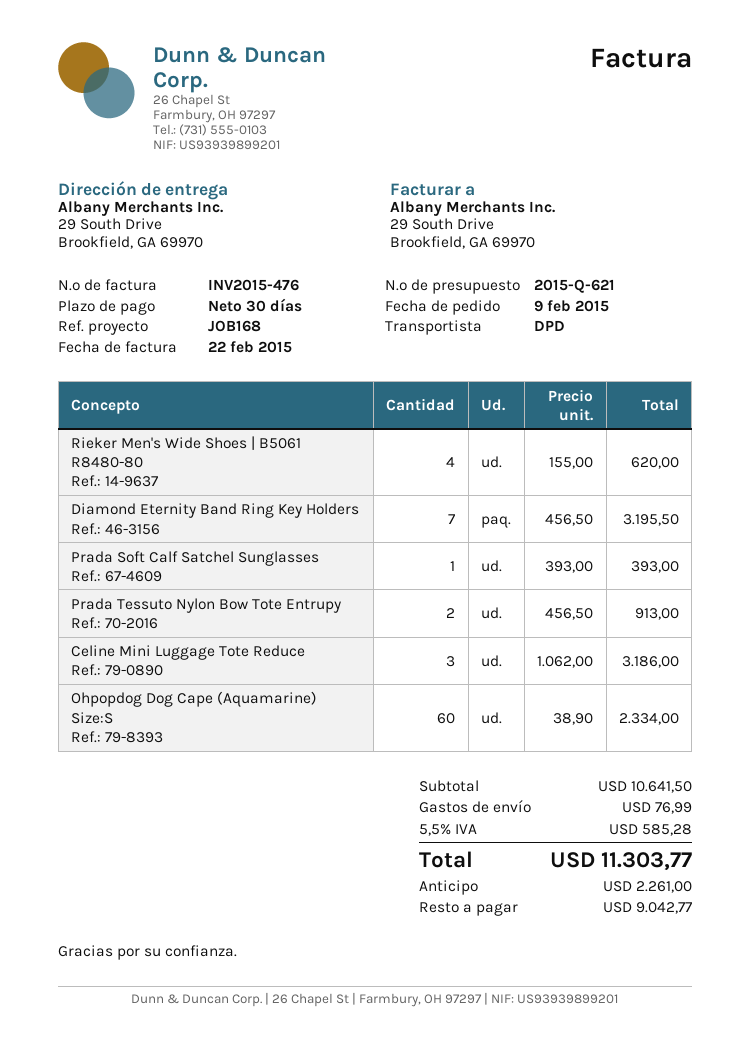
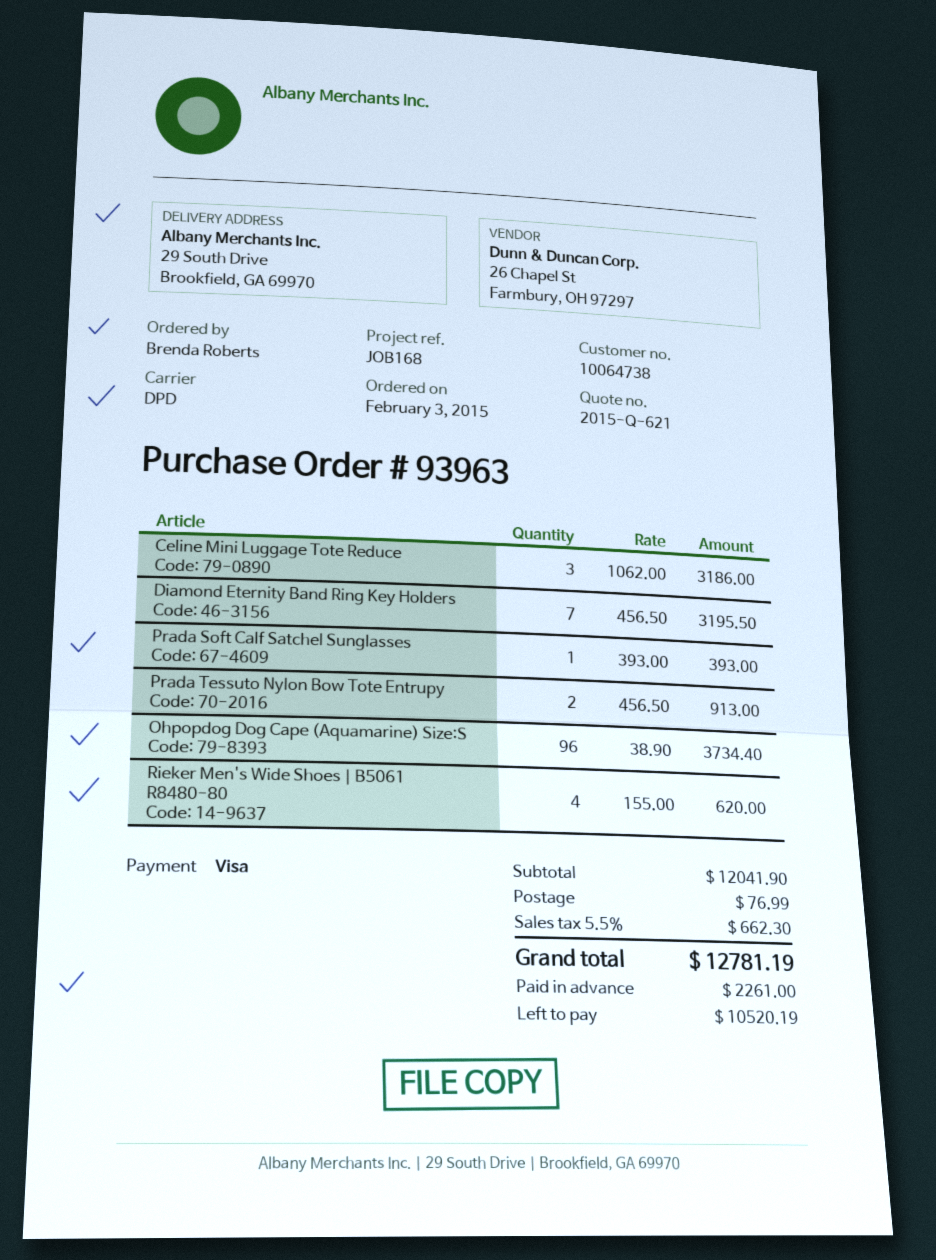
order date: 2015-02-09 -> 2015-02-03
Ohpopdog Dog Cape (Aquamarine) Size:S: 60 x 38.90 = 2334.00 -> 96 x 38.90 = 3734.40
subtotal: 10641.50 -> 12041.90
tax: 5.5% = 585.28 -> 5.5% = 662.30
total: 11303.77 -> 12781.19
balance: 9042.77 -> 10520.19

